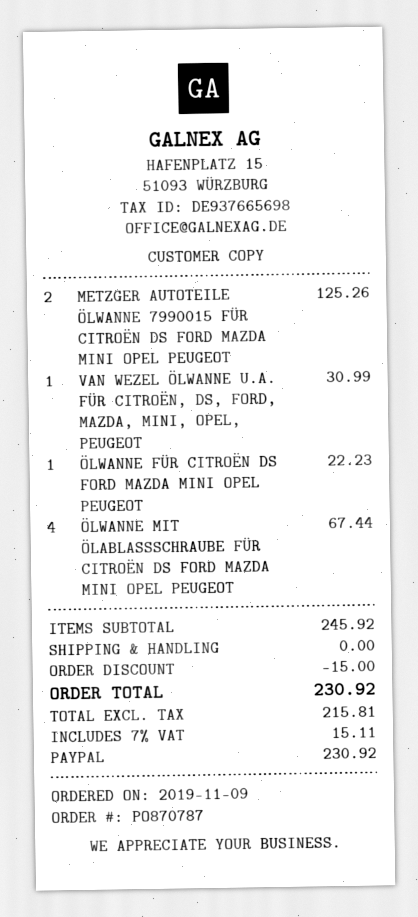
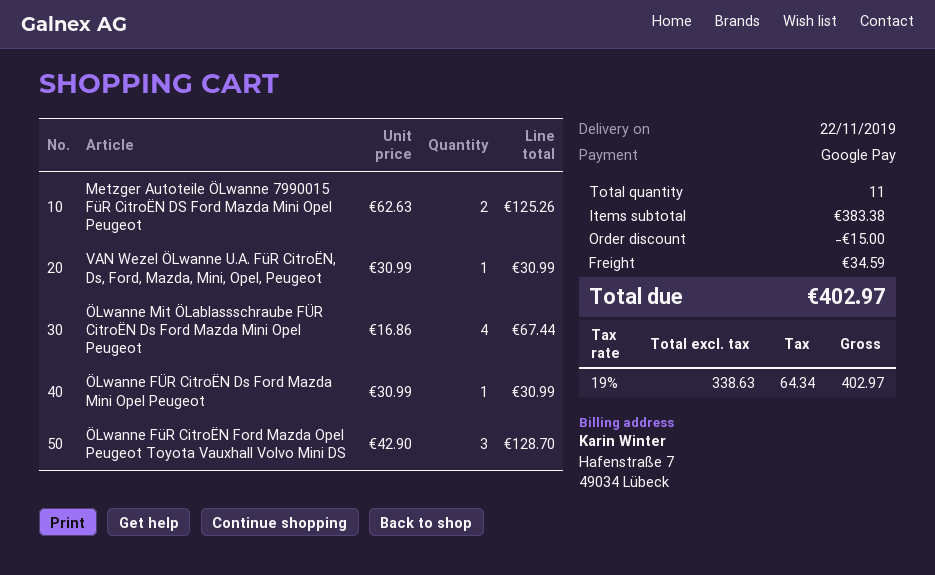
payment method: PayPal -> Google Pay
ÖLWANNE FÜR CITROËN DS FORD MAZDA MINI OPEL PEUGEOT: 1 for 22.23 -> 1 for 30.99
ÖLwanne FüR CitroËN Ford Mazda Opel Peugeot Toyota Vauxhall Volvo Mini DS: none -> 3 for 128.70
subtotal: 245.92 -> 383.38
shipping: 0.00 -> 34.59
net: 215.81 -> 338.63
tax: 7% = 15.11 -> 19% = 64.34
total: 230.92 -> 402.97

